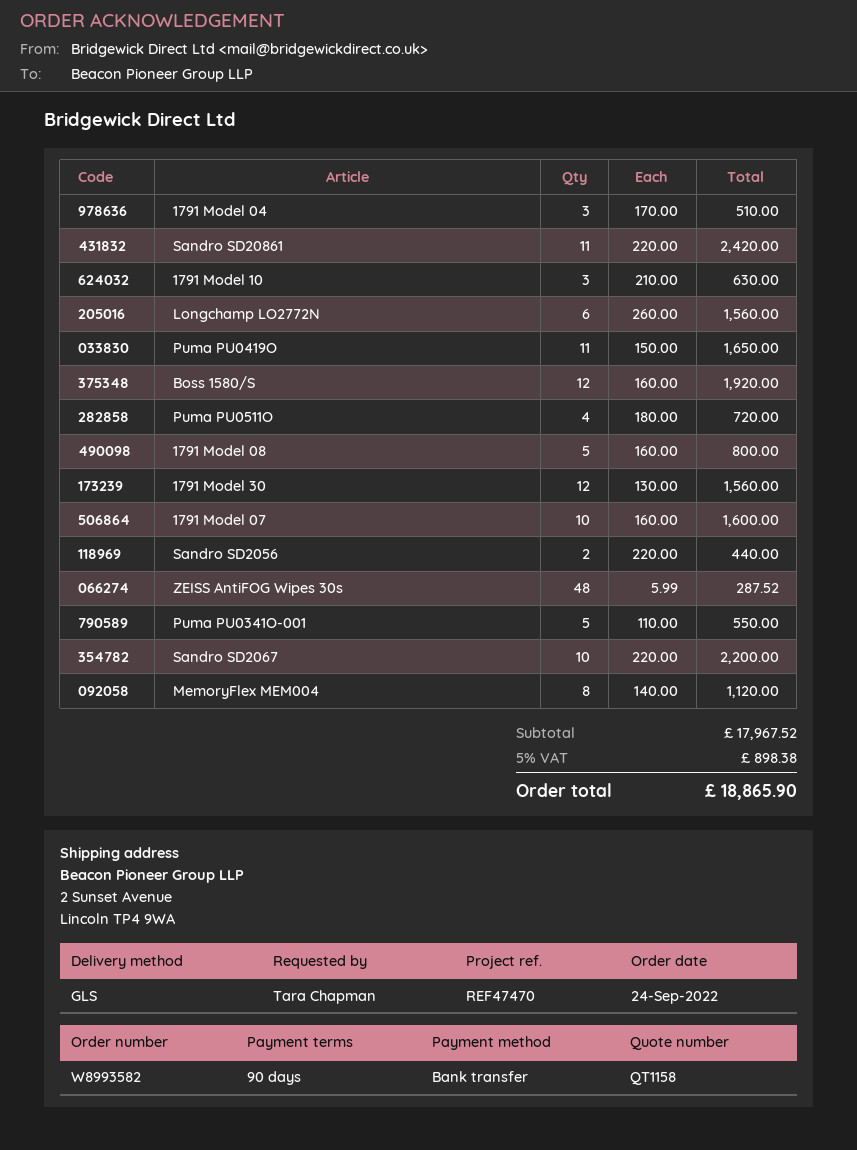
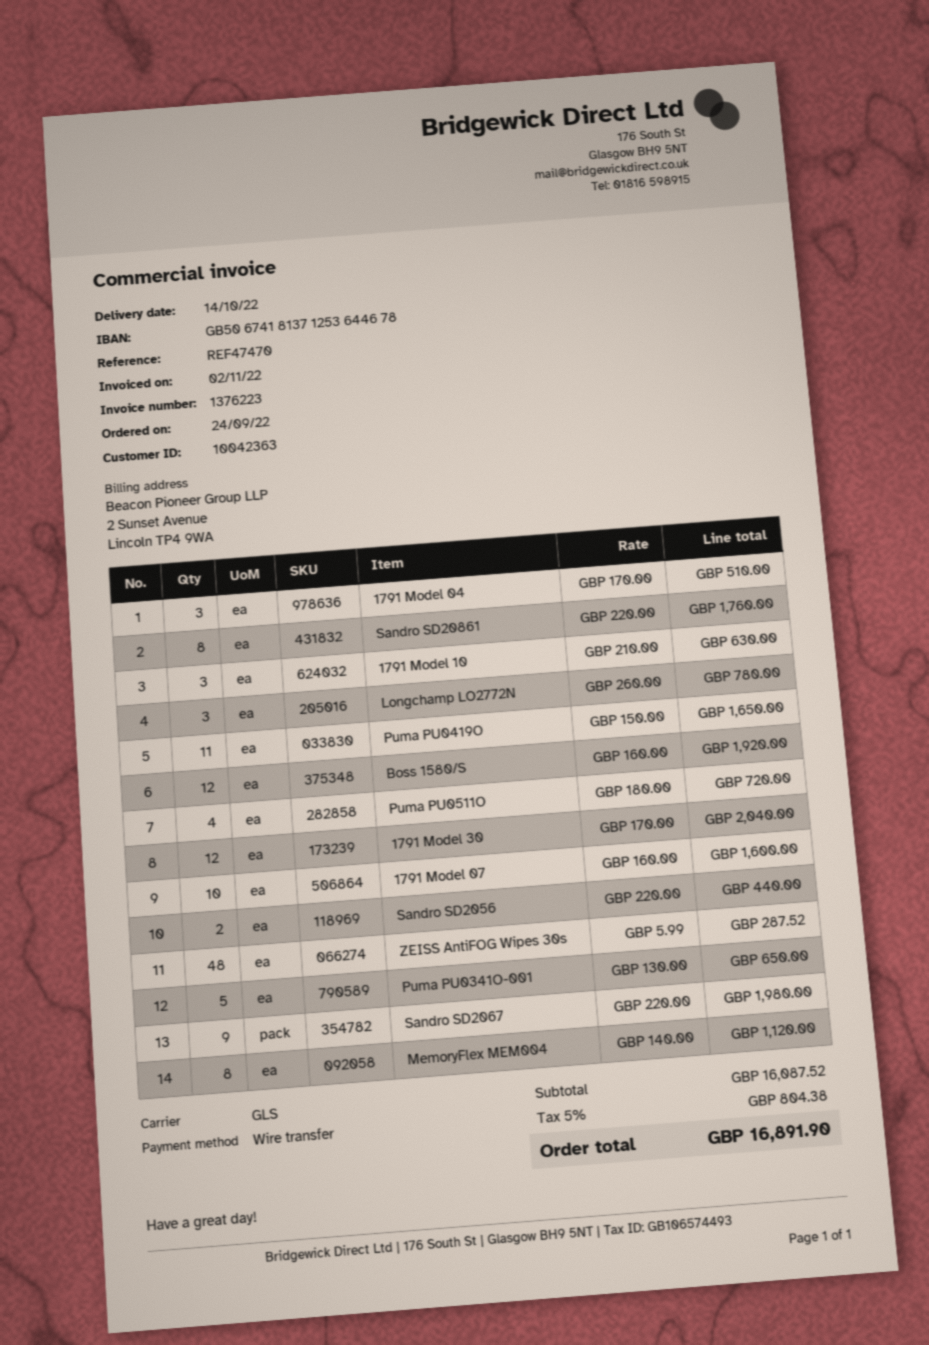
Sandro SD20861: 11 x 220.00 = 2420.00 -> 8 x 220.00 = 1760.00
Longchamp LO2772N: 6 x 260.00 = 1560.00 -> 3 x 260.00 = 780.00
1791 Model 08: 5 x 160.00 = 800.00 -> none
1791 Model 30: 12 x 130.00 = 1560.00 -> 12 x 170.00 = 2040.00
Puma PU0341O-001: 5 x 110.00 = 550.00 -> 5 x 130.00 = 650.00
Sandro SD2067: 10 x 220.00 = 2200.00 -> 9 x 220.00 = 1980.00
subtotal: 17967.52 -> 16087.52
tax: 5% = 898.38 -> 5% = 804.38
total: 18865.90 -> 16891.90

